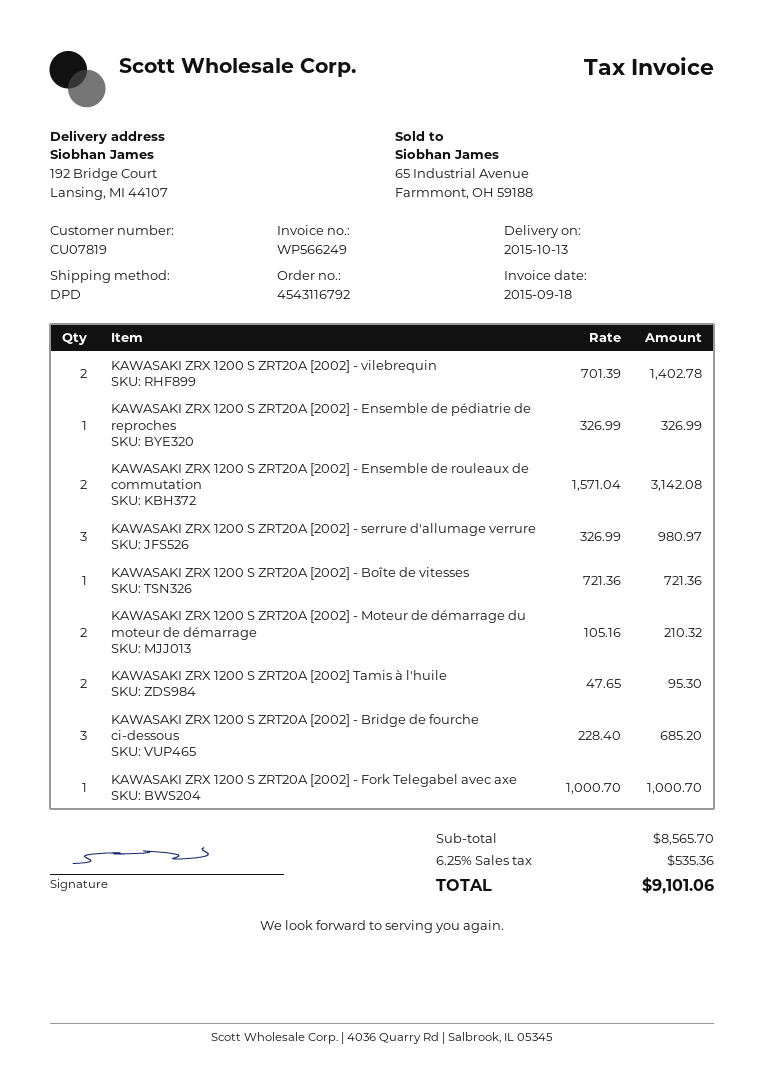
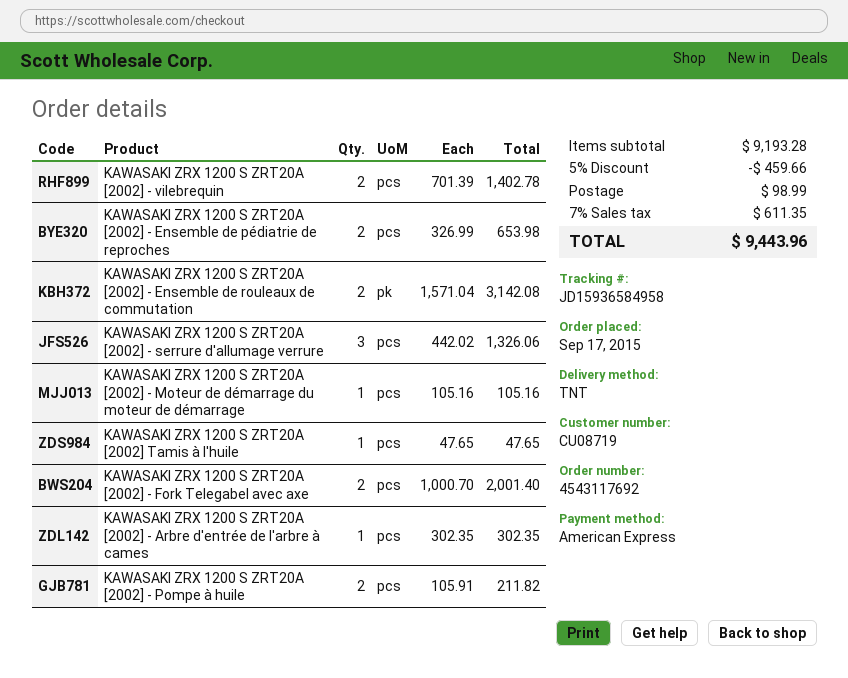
order number: 4543116792 -> 4543117692
customer number: CU07819 -> CU08719
shipping method: DPD -> TNT
KAWASAKI ZRX 1200 S ZRT20A [2002] - Ensemble de pédiatrie de reproches: 1 x 326.99 = 326.99 -> 2 x 326.99 = 653.98
KAWASAKI ZRX 1200 S ZRT20A [2002] - serrure d'allumage verrure: 3 x 326.99 = 980.97 -> 3 x 442.02 = 1326.06
KAWASAKI ZRX 1200 S ZRT20A [2002] - Boîte de vitesses: 1 x 721.36 = 721.36 -> none
KAWASAKI ZRX 1200 S ZRT20A [2002] - Moteur de démarrage du moteur de démarrage: 2 x 105.16 = 210.32 -> 1 x 105.16 = 105.16
KAWASAKI ZRX 1200 S ZRT20A [2002] Tamis à l'huile: 2 x 47.65 = 95.30 -> 1 x 47.65 = 47.65
KAWASAKI ZRX 1200 S ZRT20A [2002] - Bridge de fourche ci-dessous: 3 x 228.40 = 685.20 -> none
KAWASAKI ZRX 1200 S ZRT20A [2002] - Fork Telegabel avec axe: 1 x 1000.70 = 1000.70 -> 2 x 1000.70 = 2001.40
KAWASAKI ZRX 1200 S ZRT20A [2002] - Arbre d'entrée de l'arbre à cames: none -> 1 x 302.35 = 302.35
KAWASAKI ZRX 1200 S ZRT20A [2002] - Pompe à huile: none -> 2 x 105.91 = 211.82
subtotal: 8565.70 -> 9193.28
discount: none -> 5% = 459.66
shipping: none -> 98.99
tax: 6.25% = 535.36 -> 7% = 611.35
total: 9101.06 -> 9443.96

